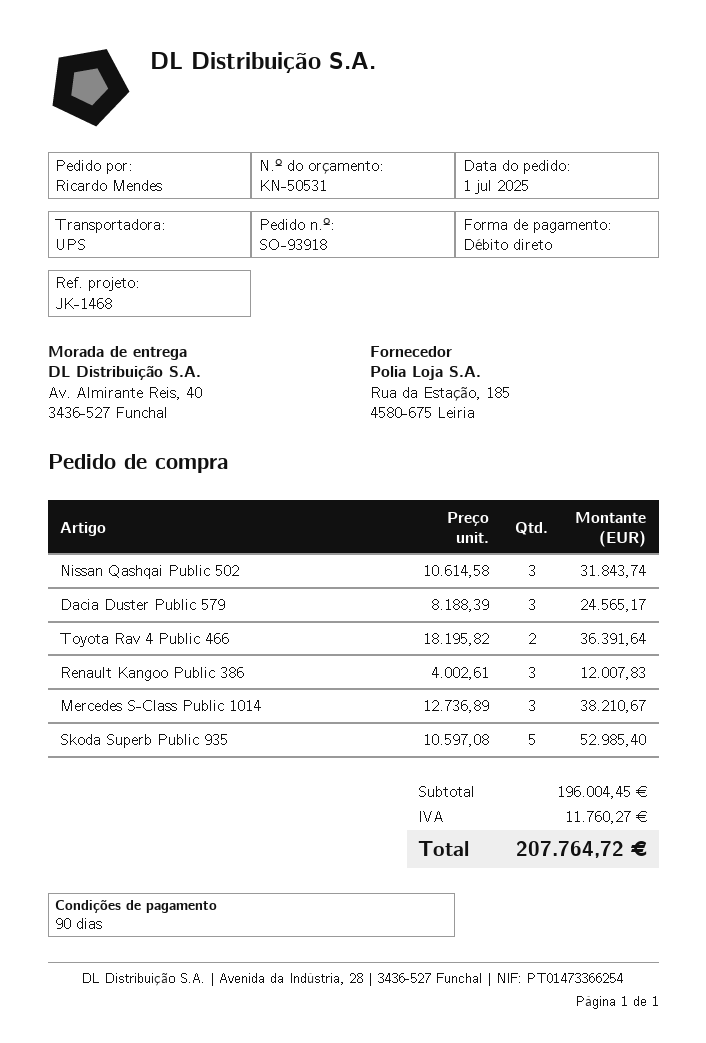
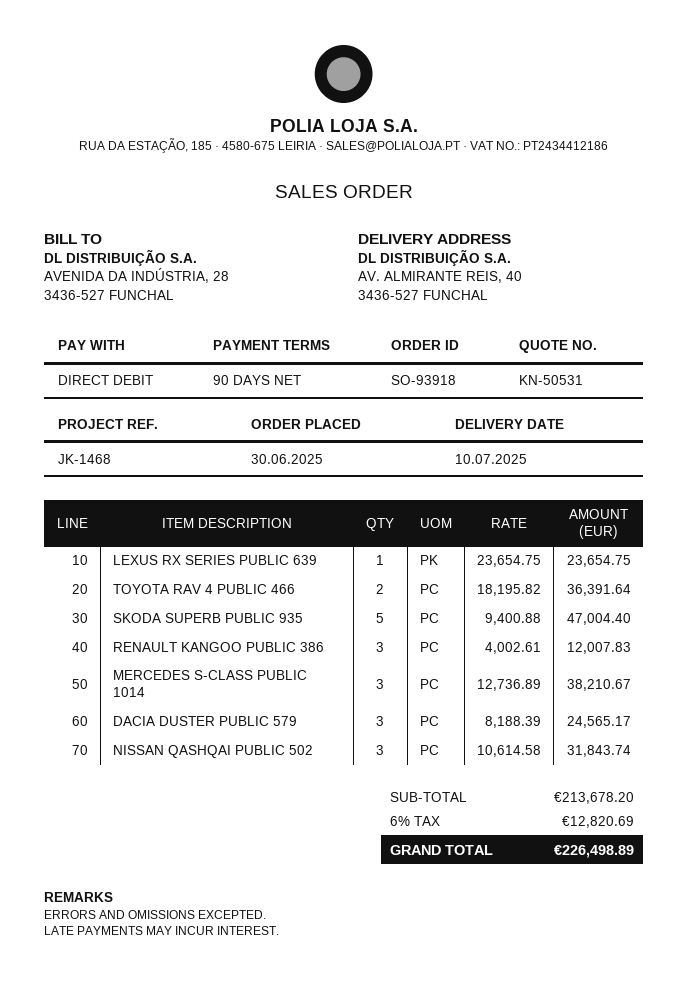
order date: 2025-07-01 -> 2025-06-30
Skoda Superb Public 935: 5 x 10597.08 = 52985.40 -> 5 x 9400.88 = 47004.40
LEXUS RX SERIES PUBLIC 639: none -> 1 x 23654.75 = 23654.75
subtotal: 196004.45 -> 213678.20
tax: 11760.27 -> 12820.69
total: 207764.72 -> 226498.89

